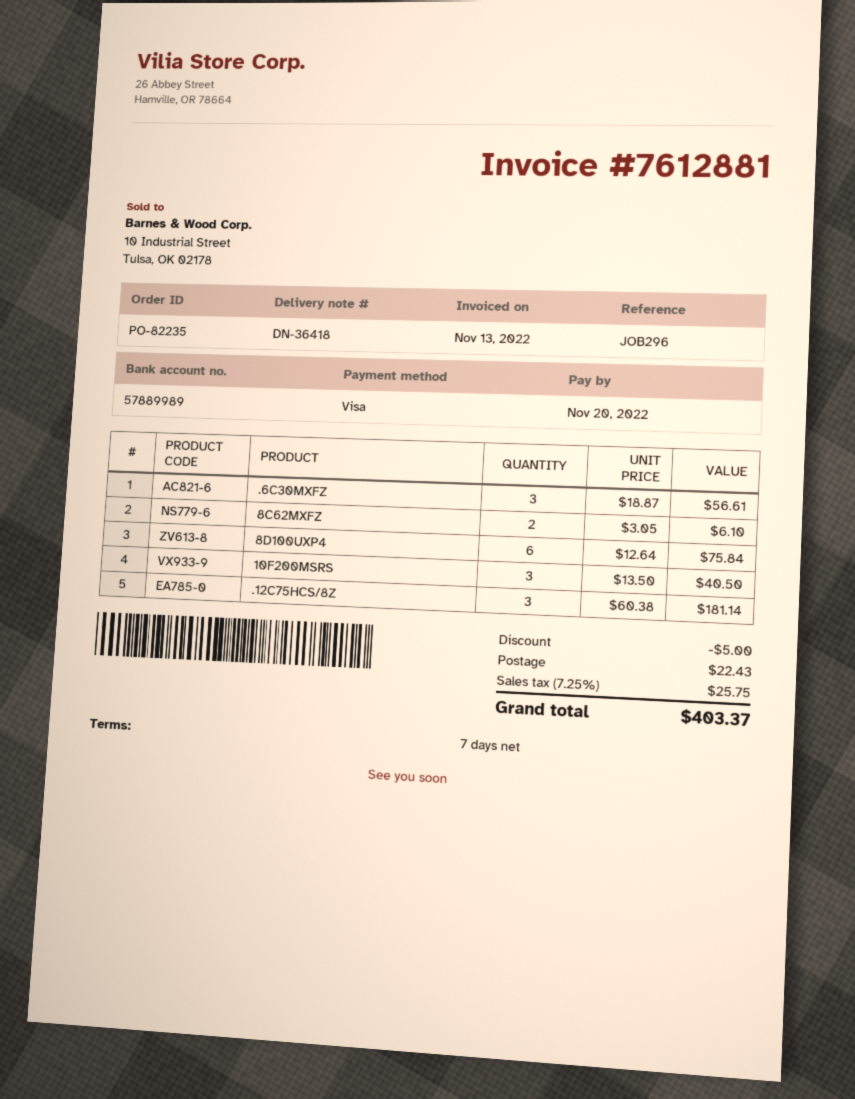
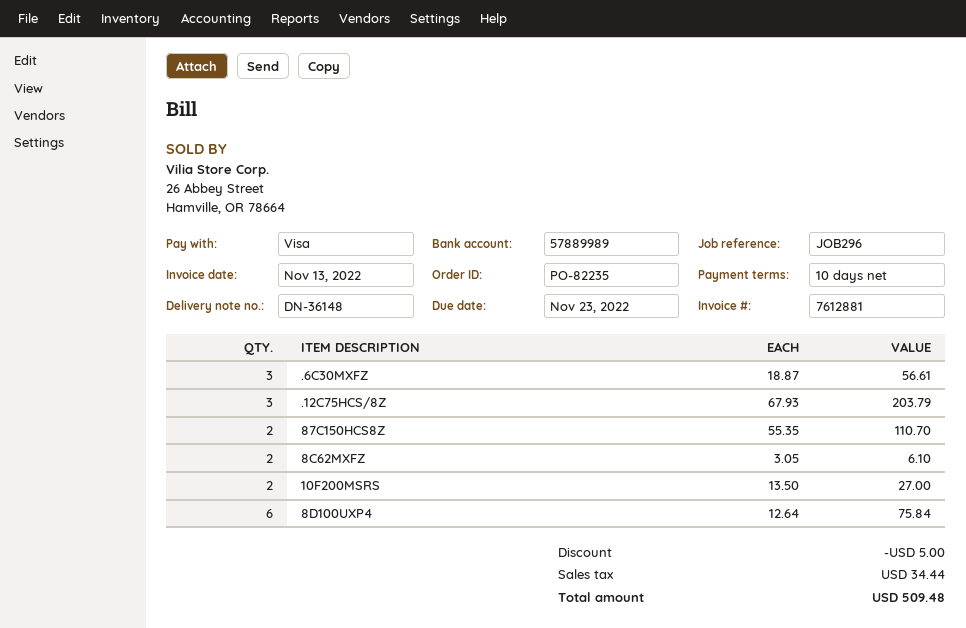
delivery note number: DN-36418 -> DN-36148
payment terms: 7 days -> 10 days
due date: 2022-11-20 -> 2022-11-23
10F200MSRS: 3 x 13.50 = 40.50 -> 2 x 13.50 = 27.00
.12C75HCS/8Z: 3 x 60.38 = 181.14 -> 3 x 67.93 = 203.79
87C150HCS8Z: none -> 2 x 55.35 = 110.70
shipping: 22.43 -> none
tax: 25.75 -> 34.44
total: 403.37 -> 509.48

